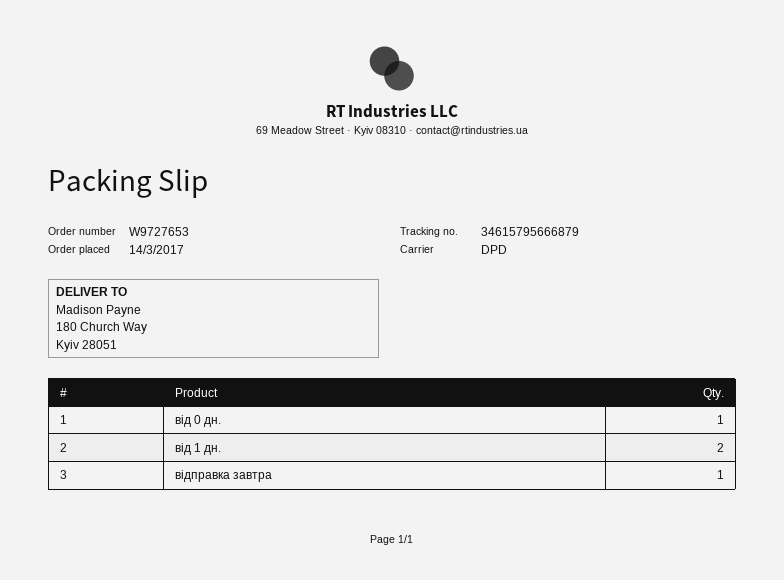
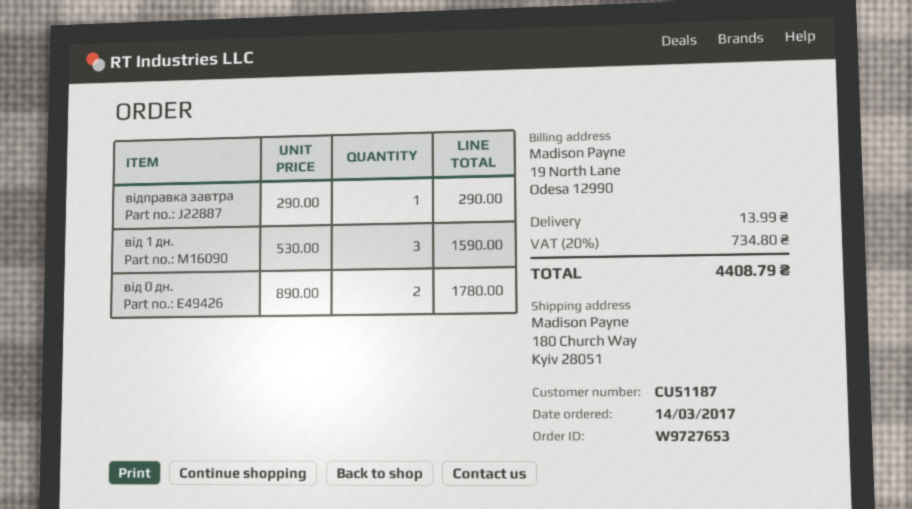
від 0 дн.: 1 -> 2
від 1 дн.: 2 -> 3

